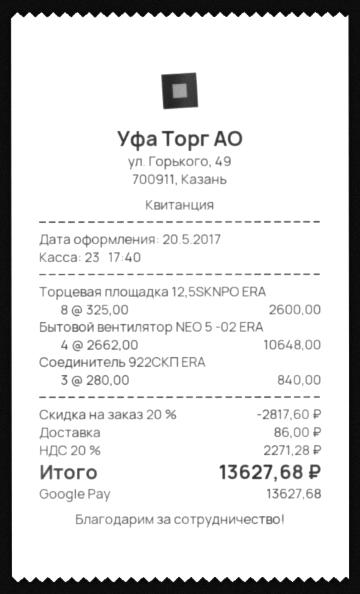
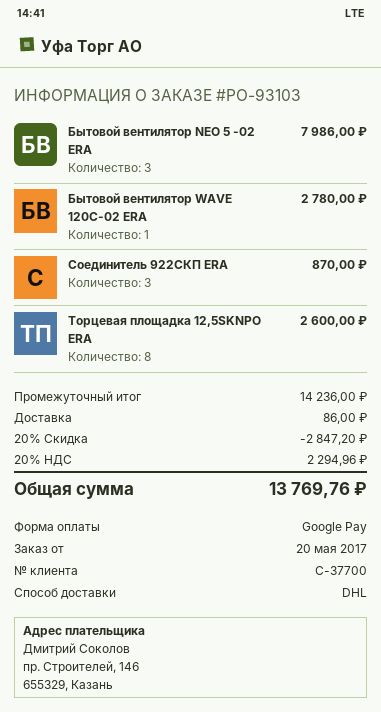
Бытовой вентилятор NEO 5 -02 ERA: 4 for 10648.00 -> 3 for 7986.00
Соединитель 922СКП ERA: 3 for 840.00 -> 3 for 870.00
Бытовой вентилятор WAVE 120C-02 ERA: none -> 1 for 2780.00
discount: 20% = 2817.60 -> 20% = 2847.20
tax: 20% = 2271.28 -> 20% = 2294.96
total: 13627.68 -> 13769.76

